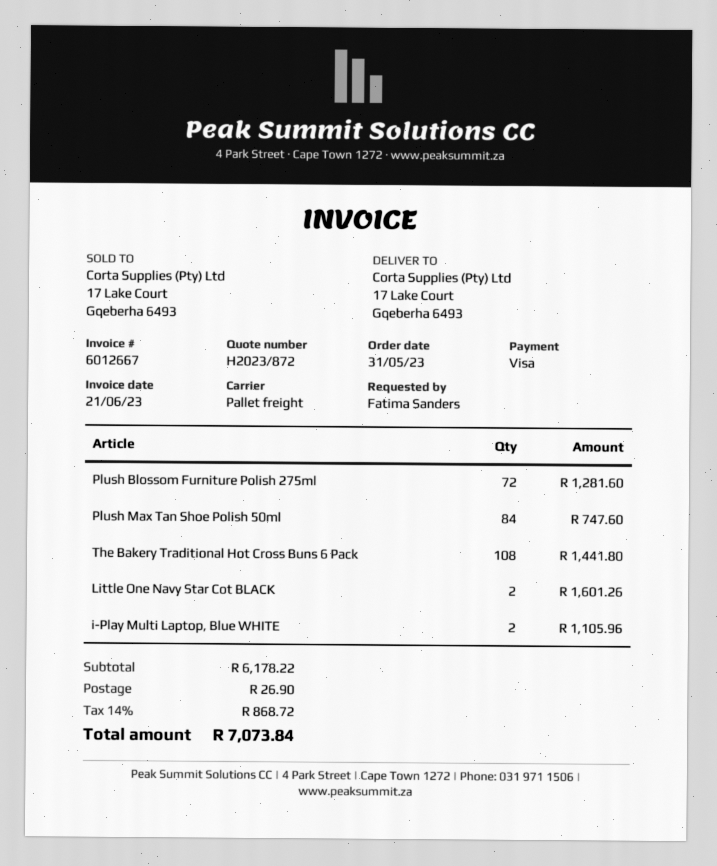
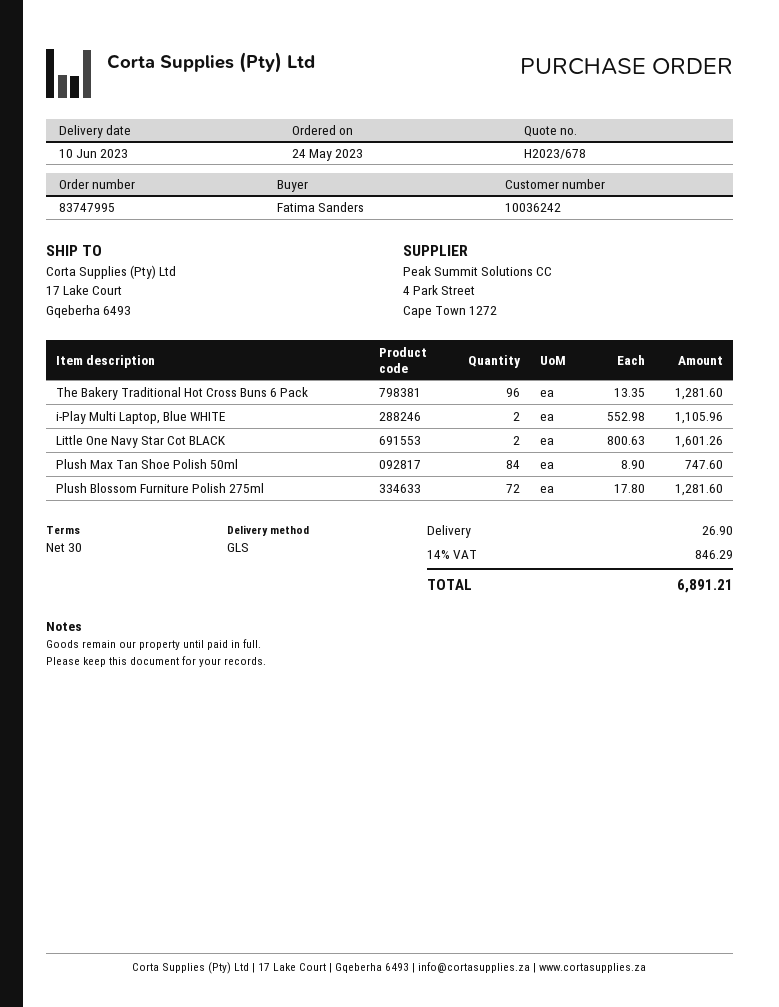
quote number: H2023/872 -> H2023/678
order date: 2023-05-31 -> 2023-05-24
shipping method: pallet freight -> GLS
The Bakery Traditional Hot Cross Buns 6 Pack: 108 for 1441.80 -> 96 for 1281.60
tax: 14% = 868.72 -> 14% = 846.29
total: 7073.84 -> 6891.21

